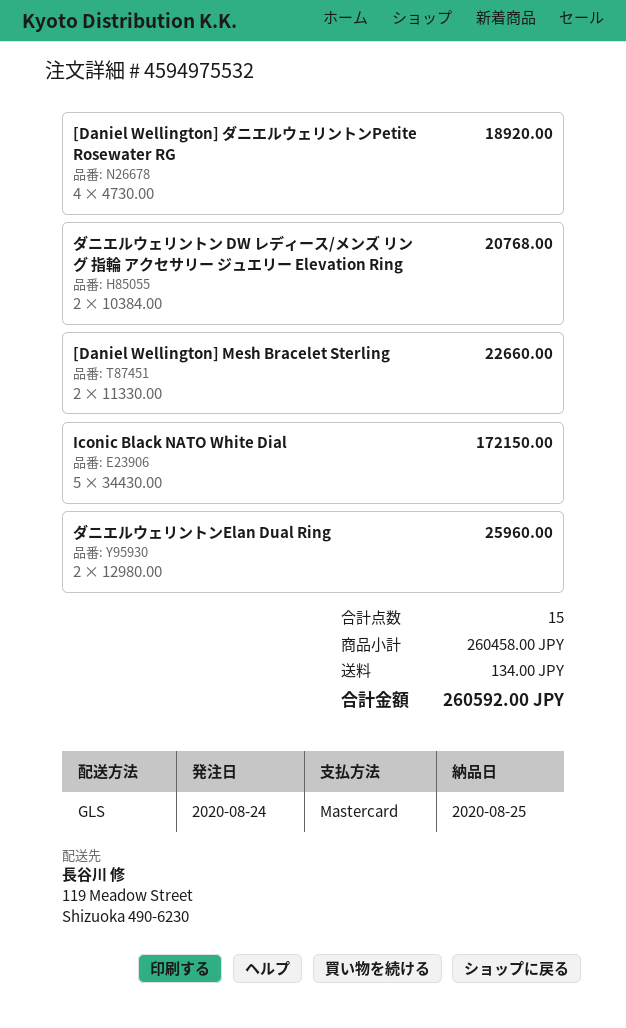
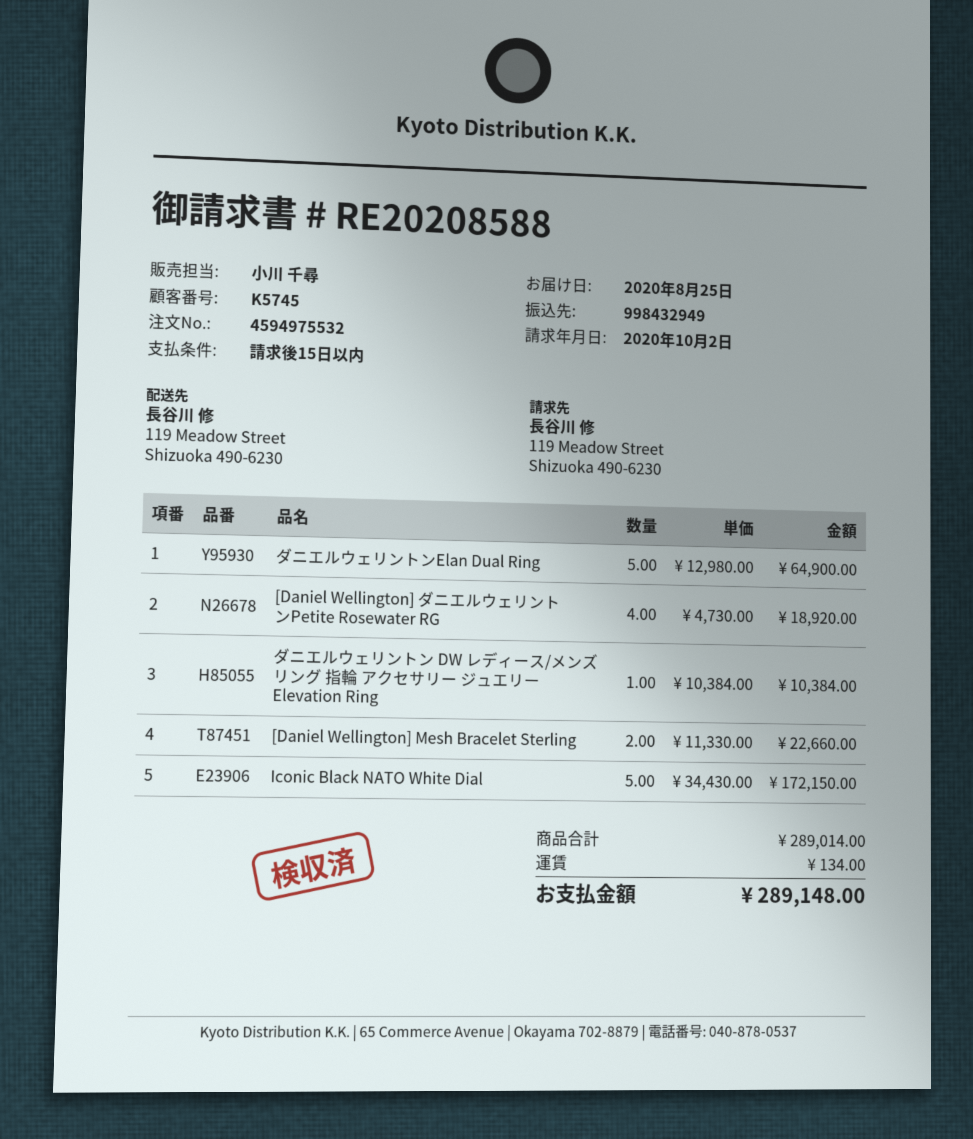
ダニエルウェリントン DW レディース/メンズ リング 指輪 アクセサリー ジュエリー Elevation Ring: 2 x 10384.00 = 20768.00 -> 1 x 10384.00 = 10384.00
ダニエルウェリントンElan Dual Ring: 2 x 12980.00 = 25960.00 -> 5 x 12980.00 = 64900.00
subtotal: 260458.00 -> 289014.00
total: 260592.00 -> 289148.00

